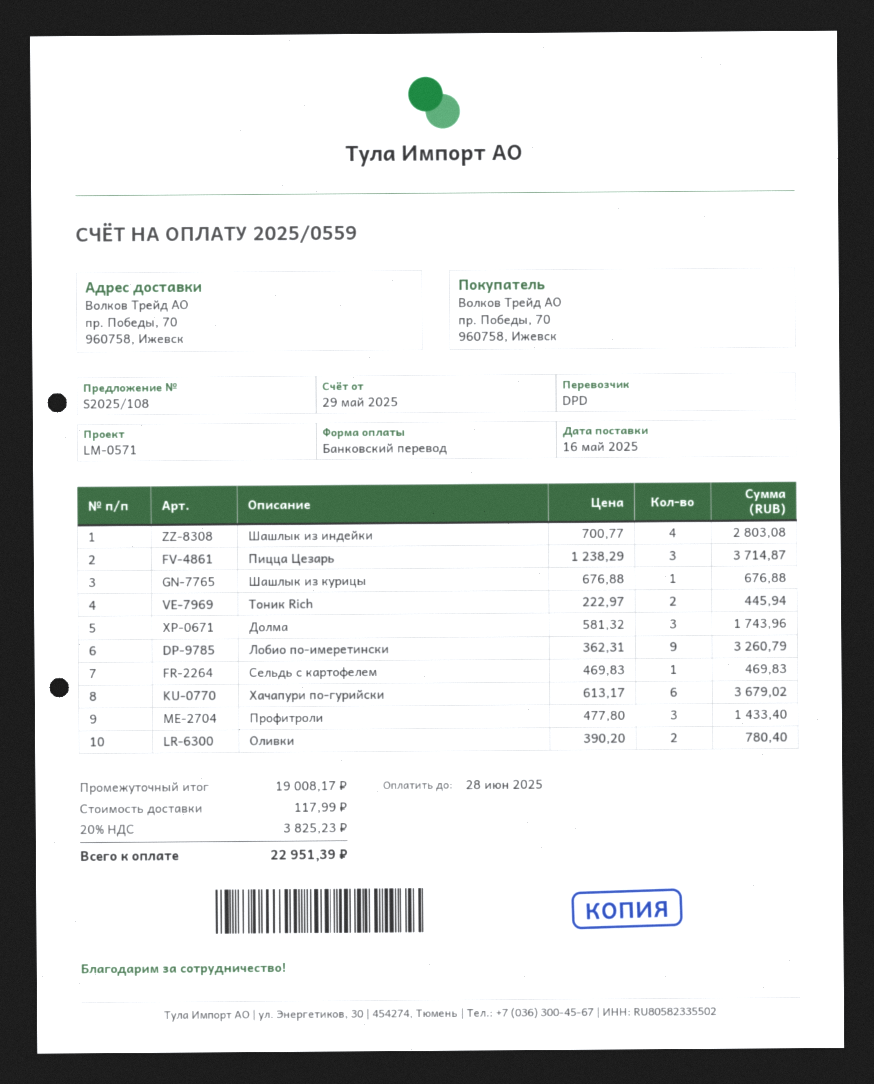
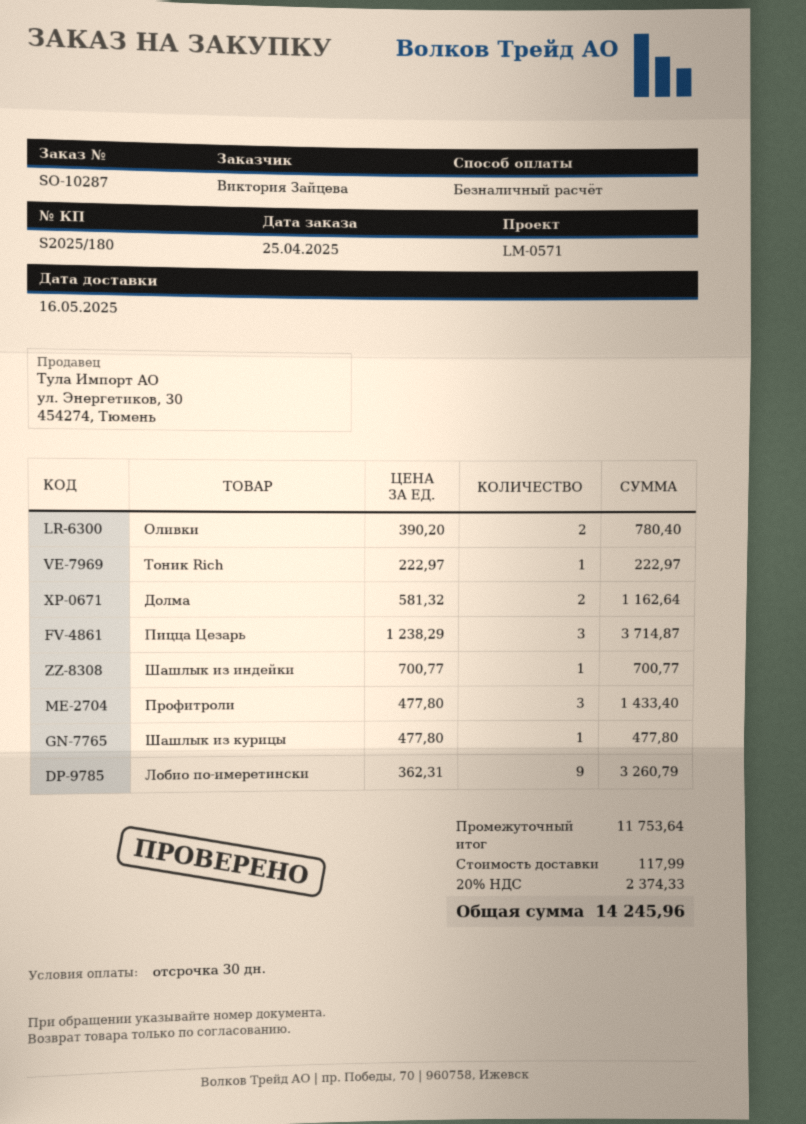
quote number: S2025/108 -> S2025/180
Шашлык из индейки: 4 x 700.77 = 2803.08 -> 1 x 700.77 = 700.77
Шашлык из курицы: 1 x 676.88 = 676.88 -> 1 x 477.80 = 477.80
Тоник Rich: 2 x 222.97 = 445.94 -> 1 x 222.97 = 222.97
Долма: 3 x 581.32 = 1743.96 -> 2 x 581.32 = 1162.64
Сельдь с картофелем: 1 x 469.83 = 469.83 -> none
Хачапури по-гурийски: 6 x 613.17 = 3679.02 -> none
subtotal: 19008.17 -> 11753.64
tax: 20% = 3825.23 -> 20% = 2374.33
total: 22951.39 -> 14245.96

